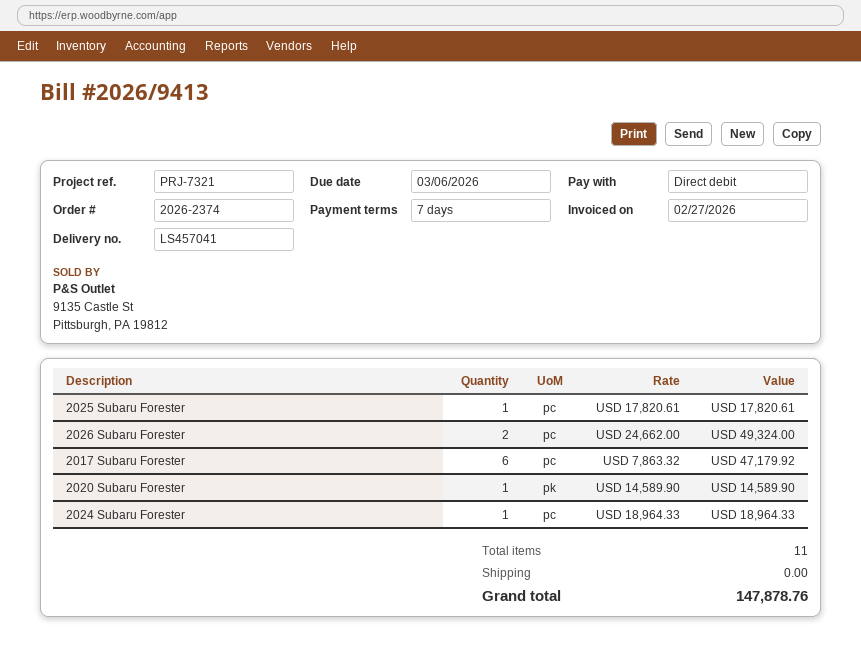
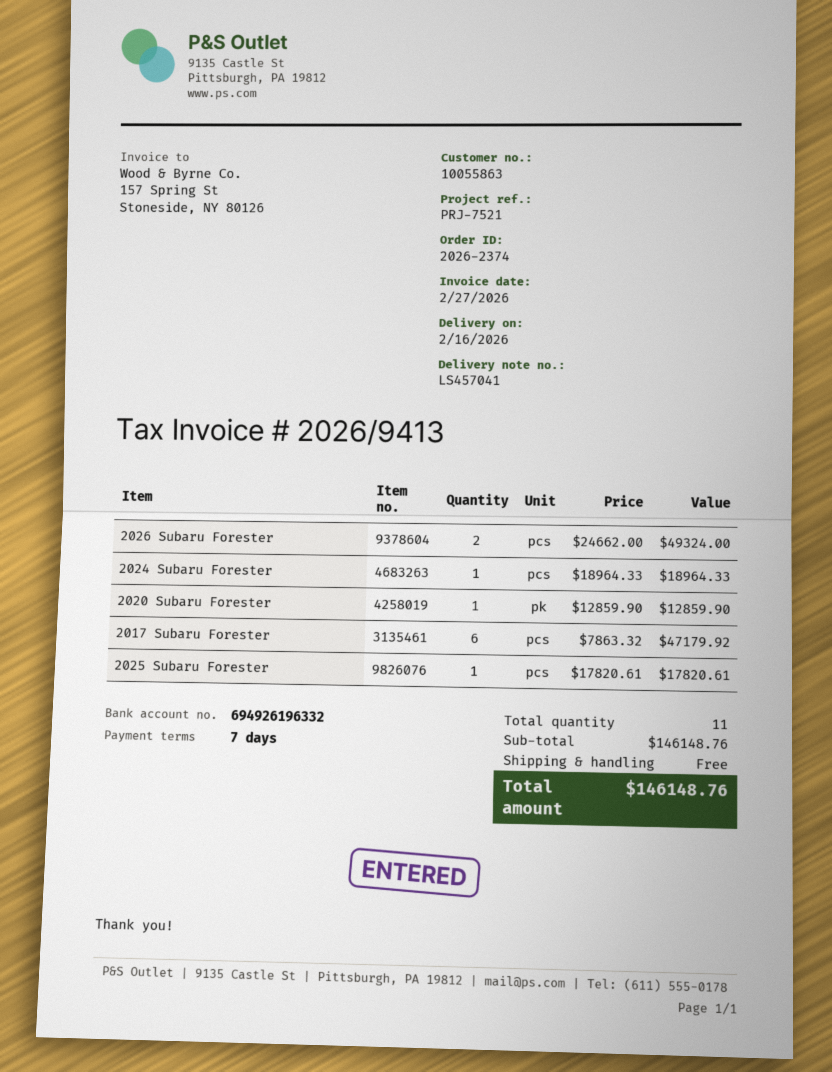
reference: PRJ-7321 -> PRJ-7521
2020 Subaru Forester: 1 x 14589.90 = 14589.90 -> 1 x 12859.90 = 12859.90
total: 147878.76 -> 146148.76

